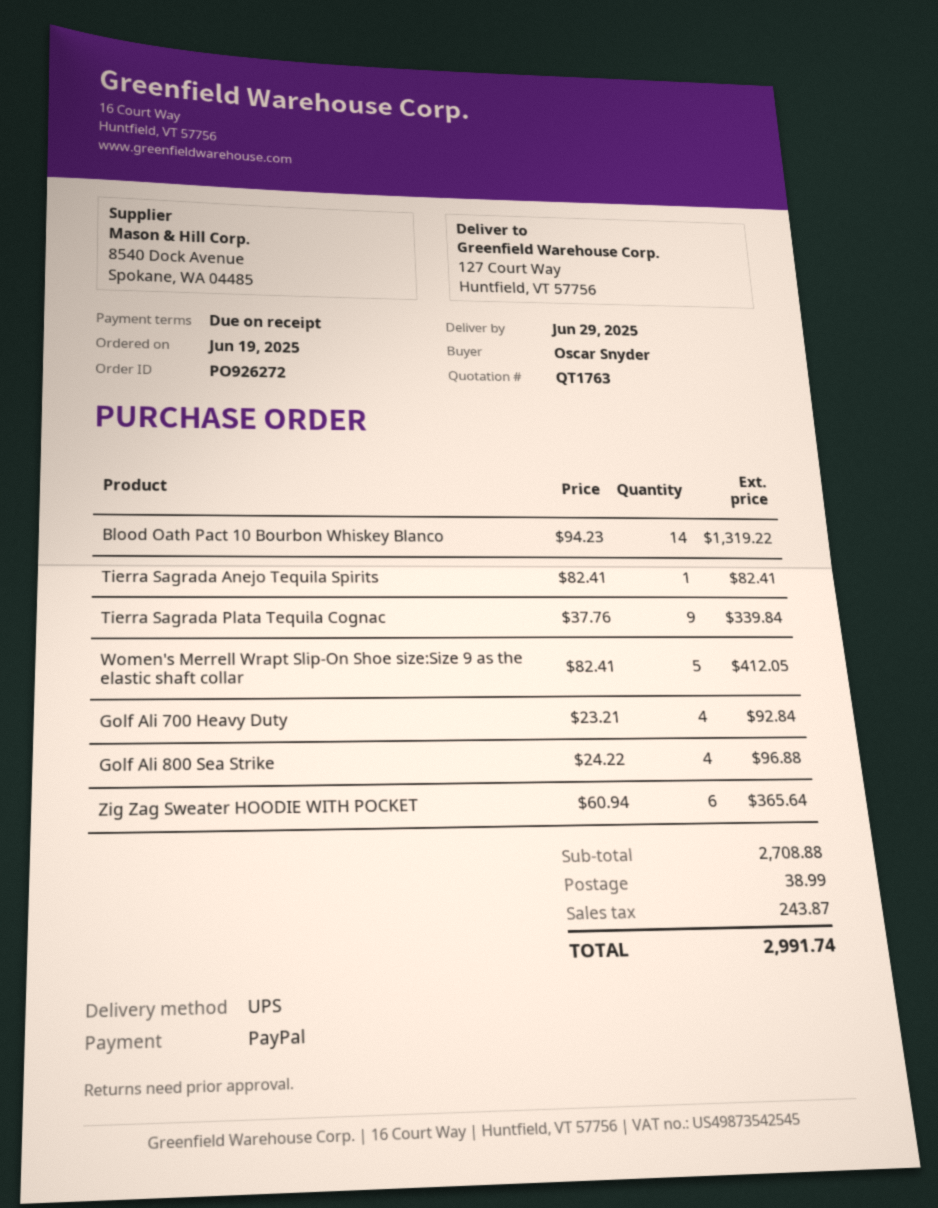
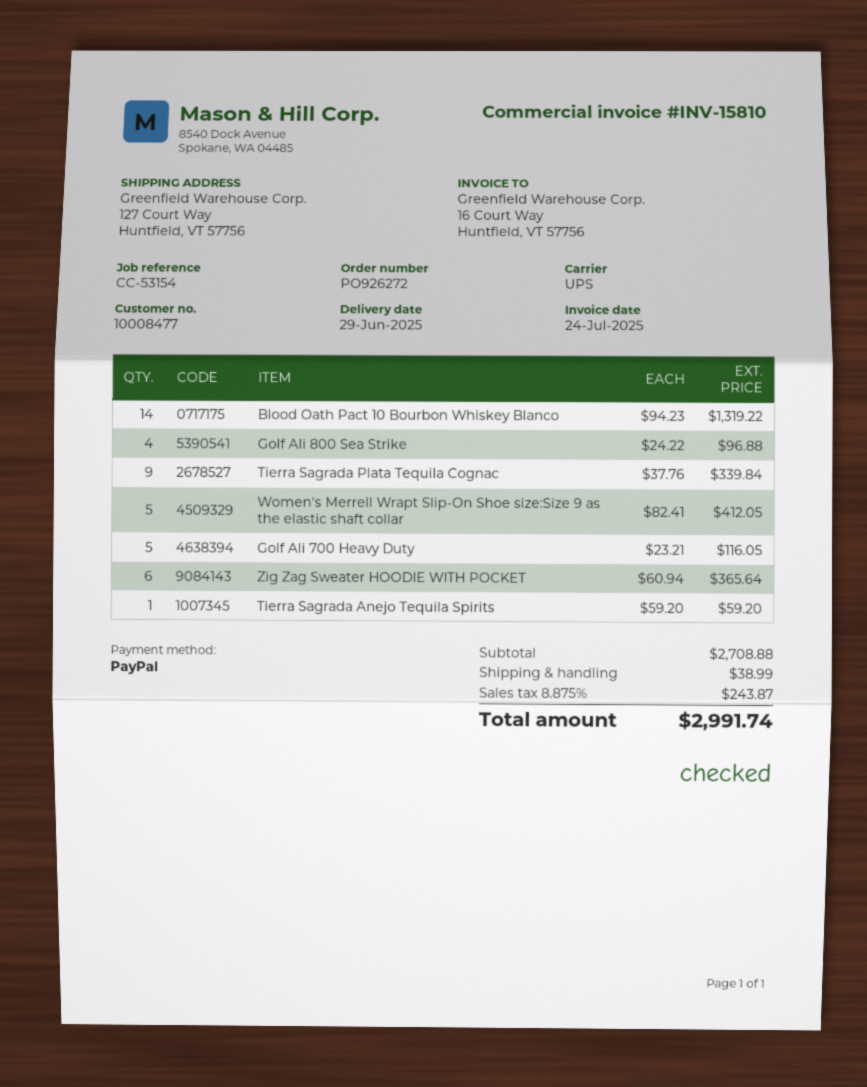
Tierra Sagrada Anejo Tequila Spirits: 1 x 82.41 = 82.41 -> 1 x 59.20 = 59.20
Golf Ali 700 Heavy Duty: 4 x 23.21 = 92.84 -> 5 x 23.21 = 116.05

